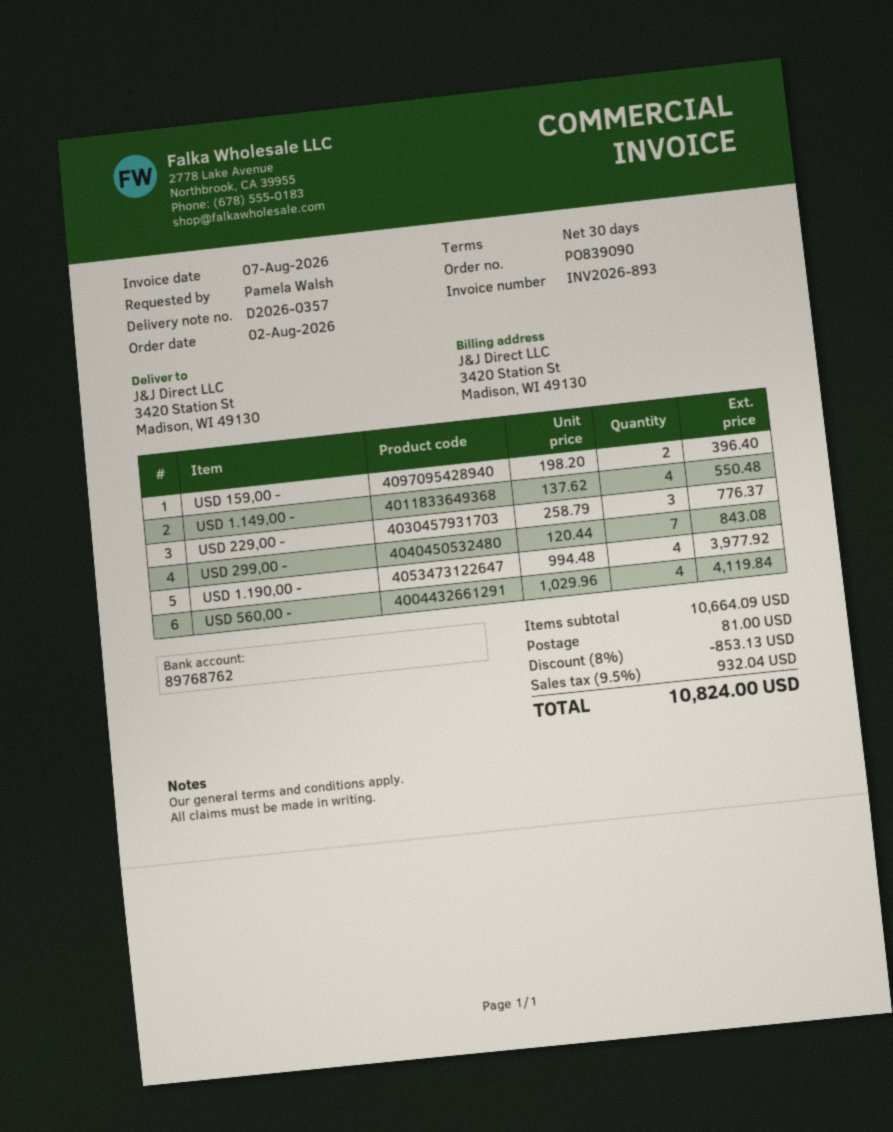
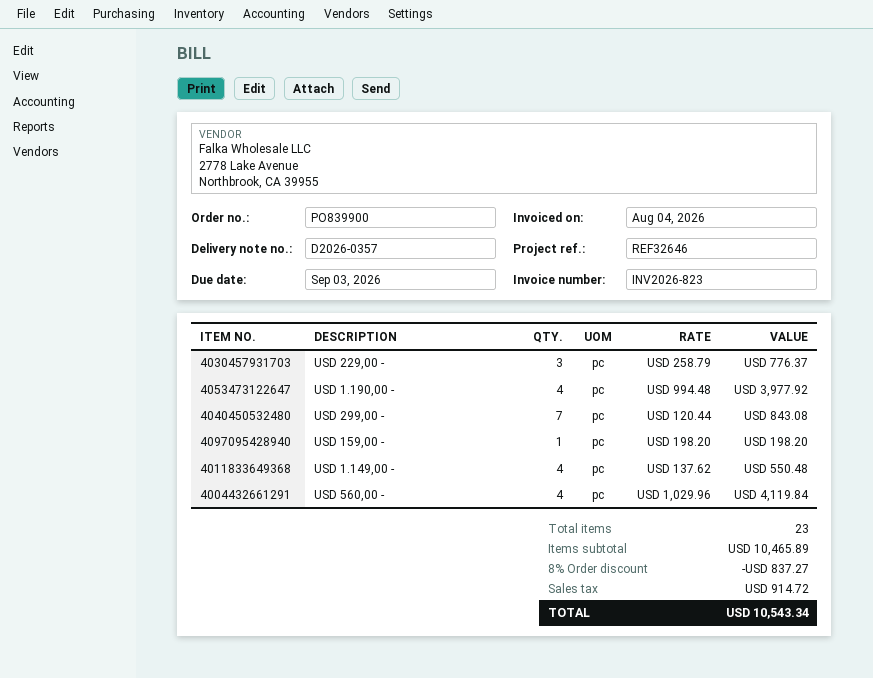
order number: PO839090 -> PO839900
invoice number: INV2026-893 -> INV2026-823
invoice date: 2026-08-07 -> 2026-08-04
USD 159,00 -: 2 x 198.20 = 396.40 -> 1 x 198.20 = 198.20
subtotal: 10664.09 -> 10465.89
discount: 8% = 853.13 -> 8% = 837.27
shipping: 81.00 -> none
tax: 932.04 -> 914.72
total: 10824.00 -> 10543.34

